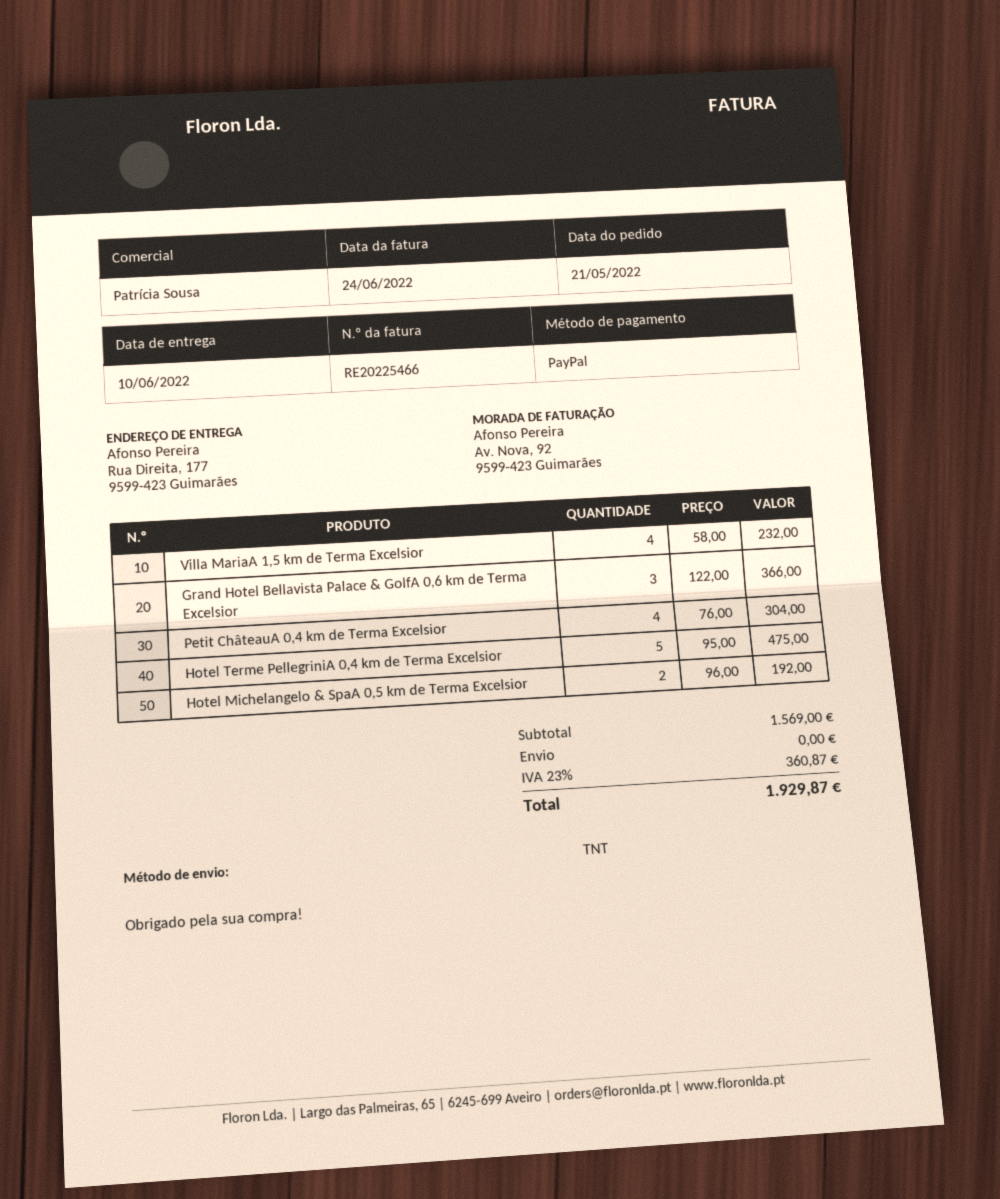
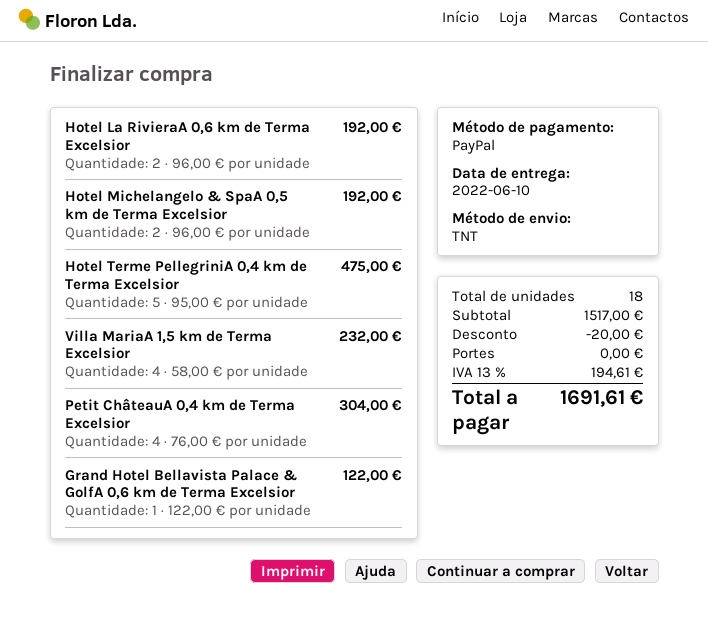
Grand Hotel Bellavista Palace & GolfA 0,6 km de Terma Excelsior: 3 x 122.00 = 366.00 -> 1 x 122.00 = 122.00
Hotel La RivieraA 0,6 km de Terma Excelsior: none -> 2 x 96.00 = 192.00
subtotal: 1569.00 -> 1517.00
discount: none -> 20.00
tax: 23% = 360.87 -> 13% = 194.61
total: 1929.87 -> 1691.61

